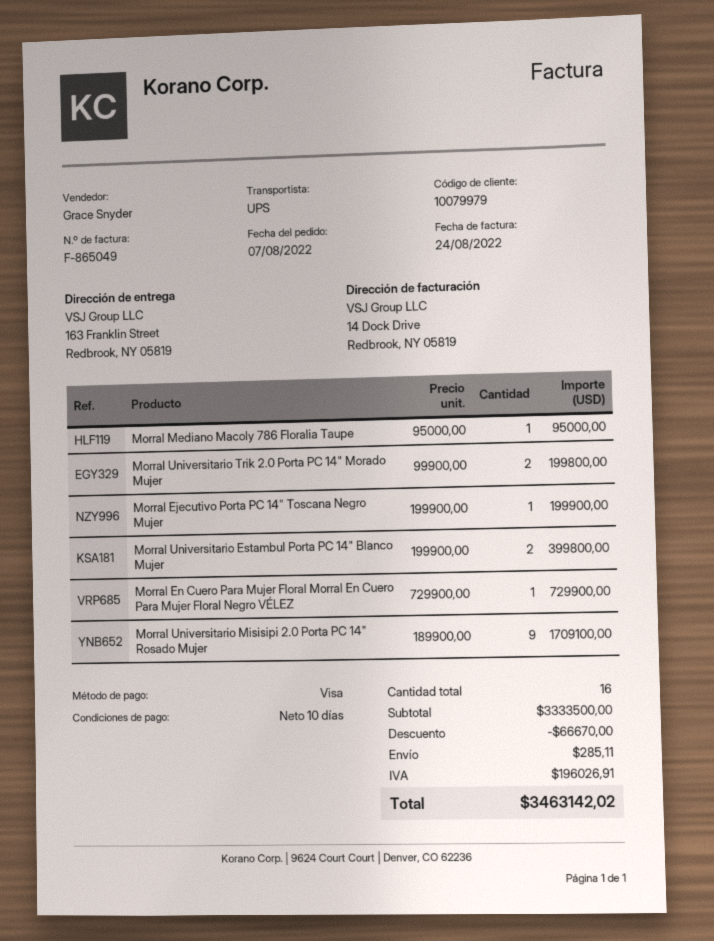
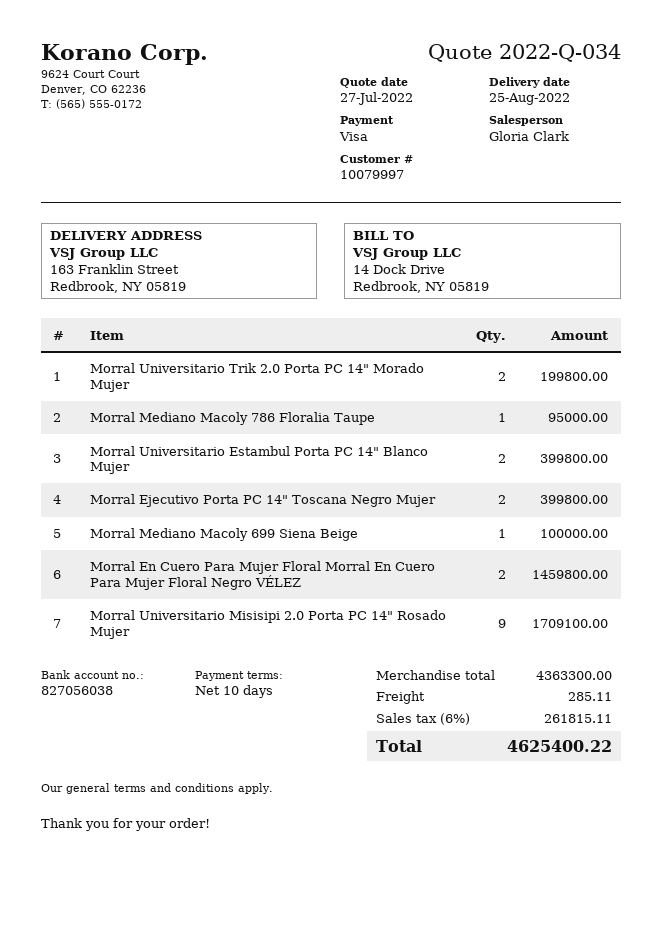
customer number: 10079979 -> 10079997
sales rep: Grace Snyder -> Gloria Clark
Morral Ejecutivo Porta PC 14" Toscana Negro Mujer: 1 for 199900.00 -> 2 for 399800.00
Morral En Cuero Para Mujer Floral Morral En Cuero Para Mujer Floral Negro VÉLEZ: 1 for 729900.00 -> 2 for 1459800.00
Morral Mediano Macoly 699 Siena Beige: none -> 1 for 100000.00
subtotal: 3333500.00 -> 4363300.00
discount: 66670.00 -> none
tax: 196026.91 -> 261815.11
total: 3463142.02 -> 4625400.22

